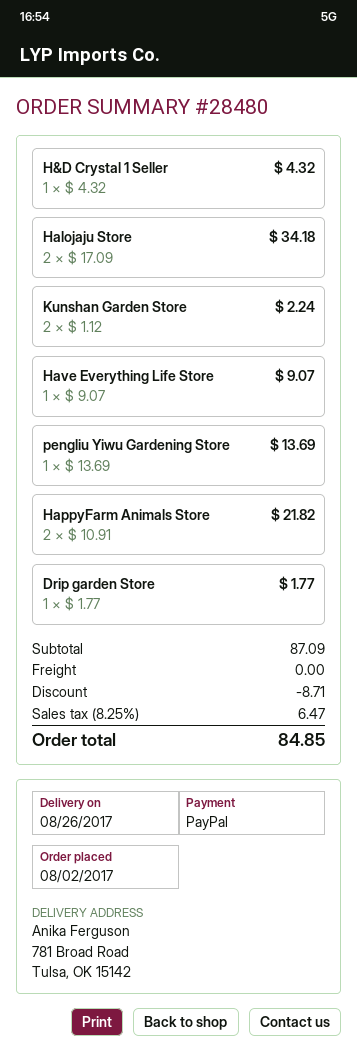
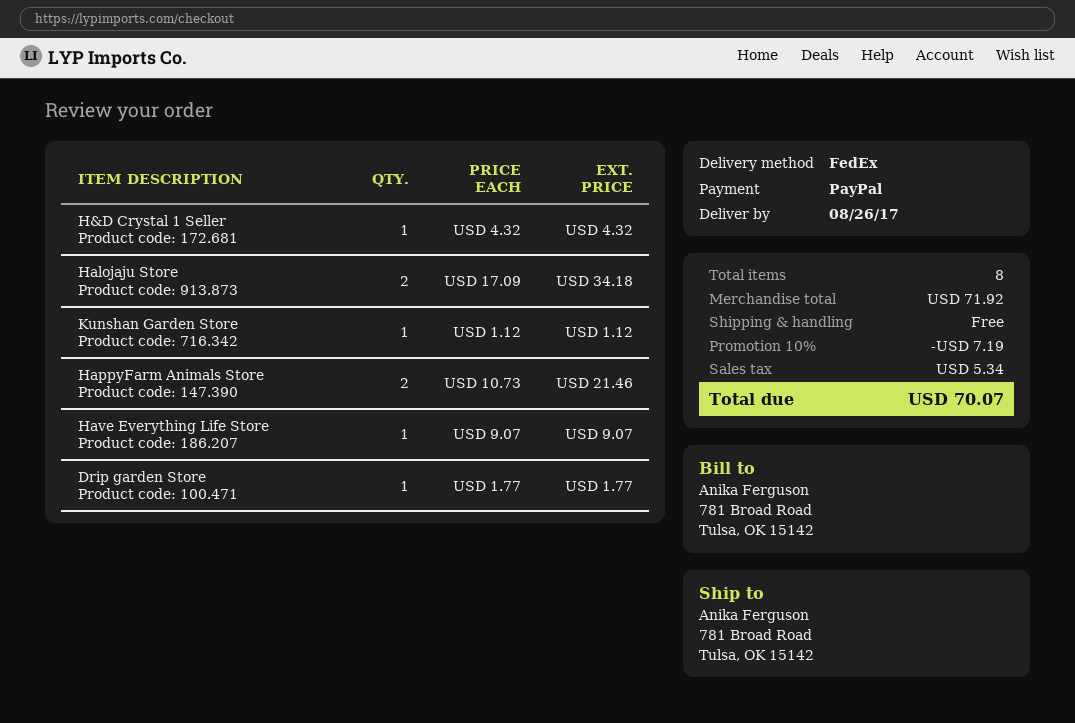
Kunshan Garden Store: 2 x 1.12 = 2.24 -> 1 x 1.12 = 1.12
pengliu Yiwu Gardening Store: 1 x 13.69 = 13.69 -> none
HappyFarm Animals Store: 2 x 10.91 = 21.82 -> 2 x 10.73 = 21.46
subtotal: 87.09 -> 71.92
discount: 8.71 -> 7.19
tax: 6.47 -> 5.34
total: 84.85 -> 70.07

